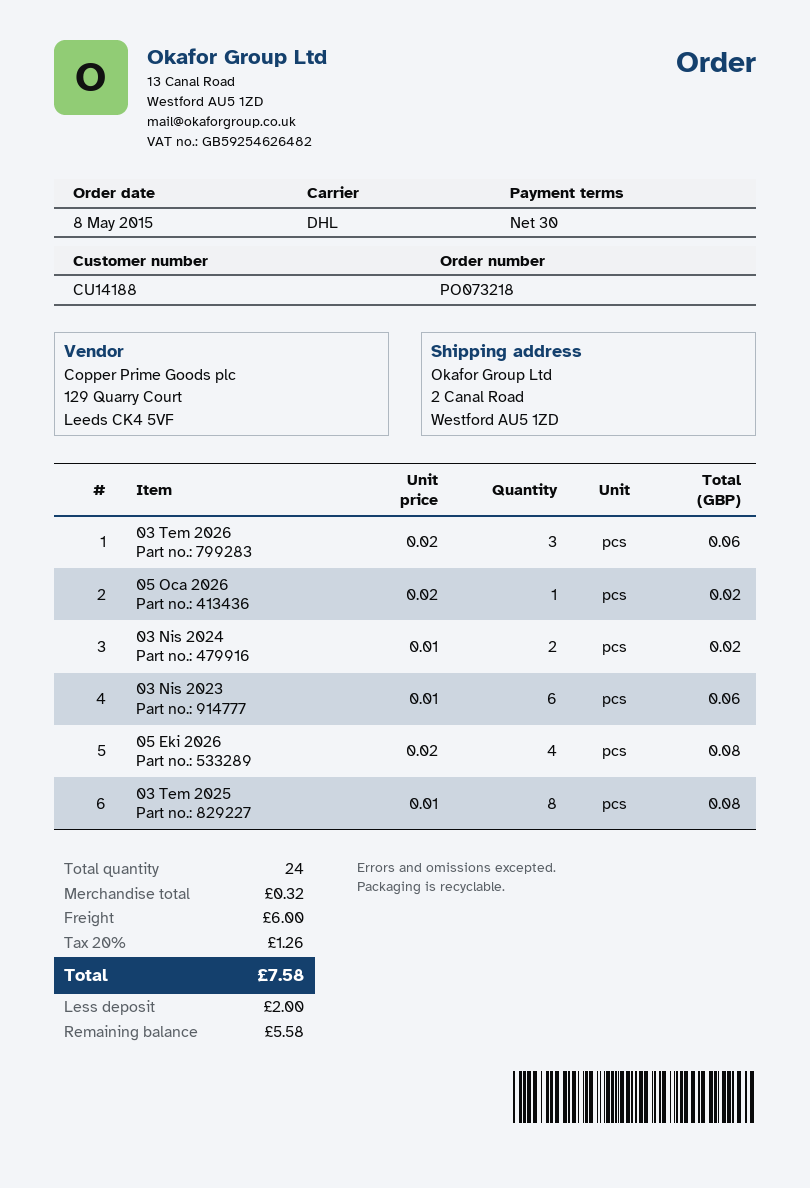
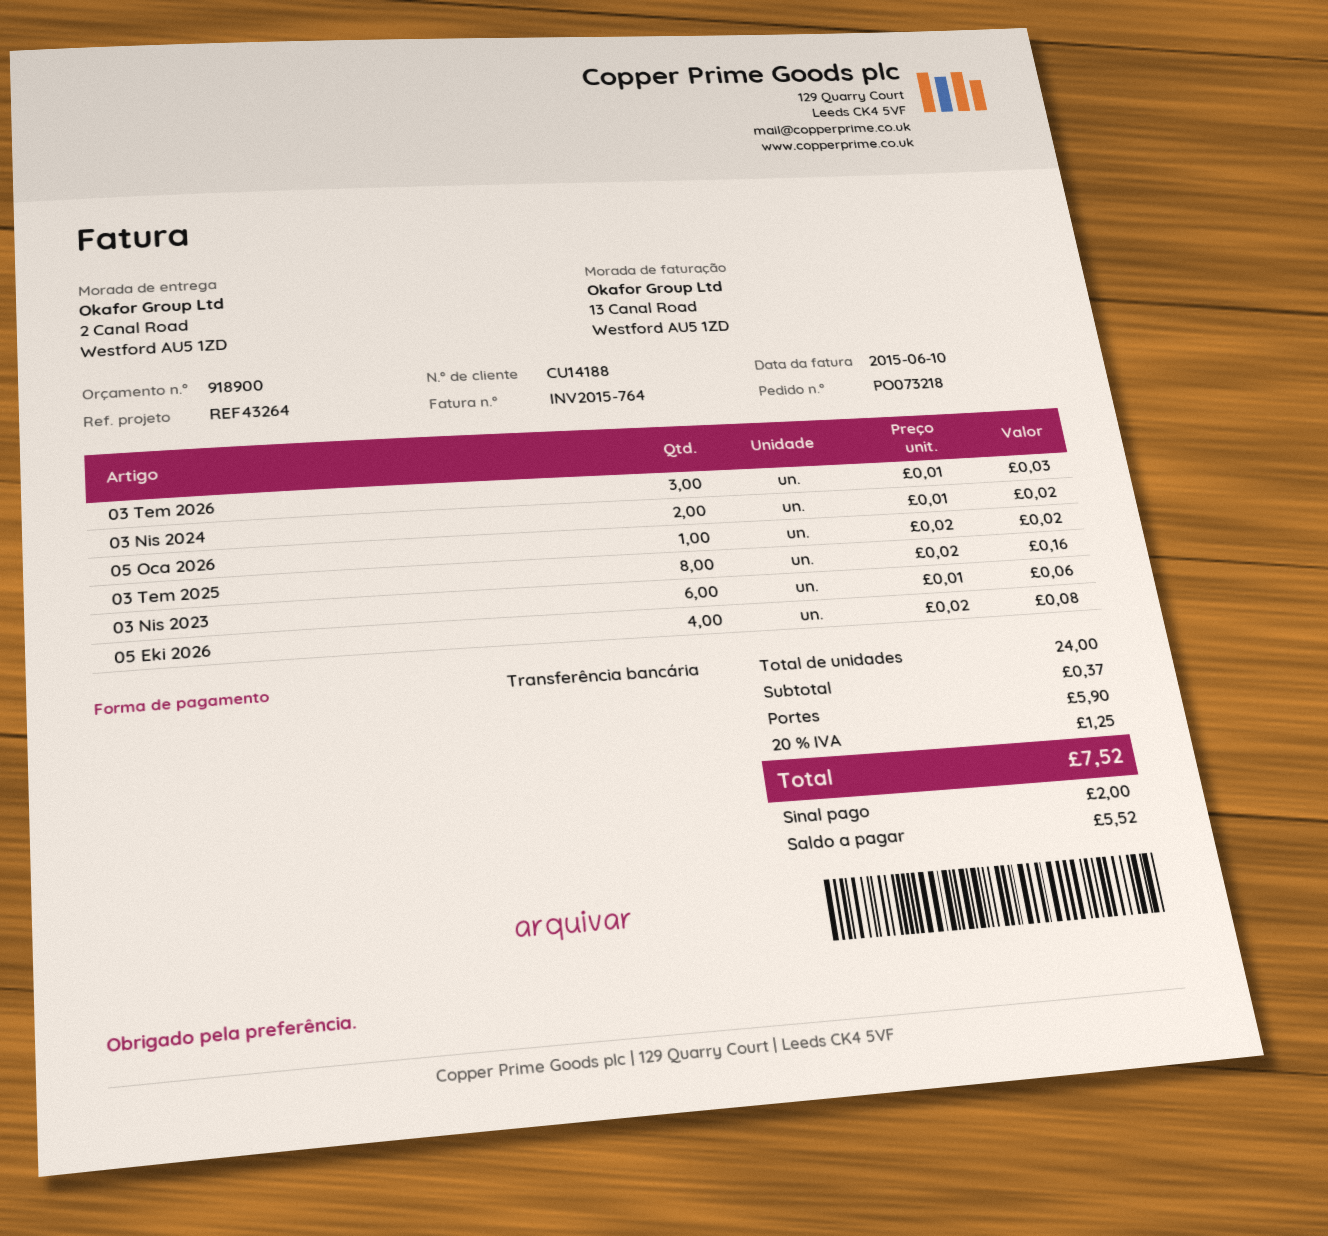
03 Tem 2026: 3 x 0.02 = 0.06 -> 3 x 0.01 = 0.03
03 Tem 2025: 8 x 0.01 = 0.08 -> 8 x 0.02 = 0.16
subtotal: 0.32 -> 0.37
shipping: 6.00 -> 5.90
tax: 20% = 1.26 -> 20% = 1.25
total: 7.58 -> 7.52
balance: 5.58 -> 5.52

